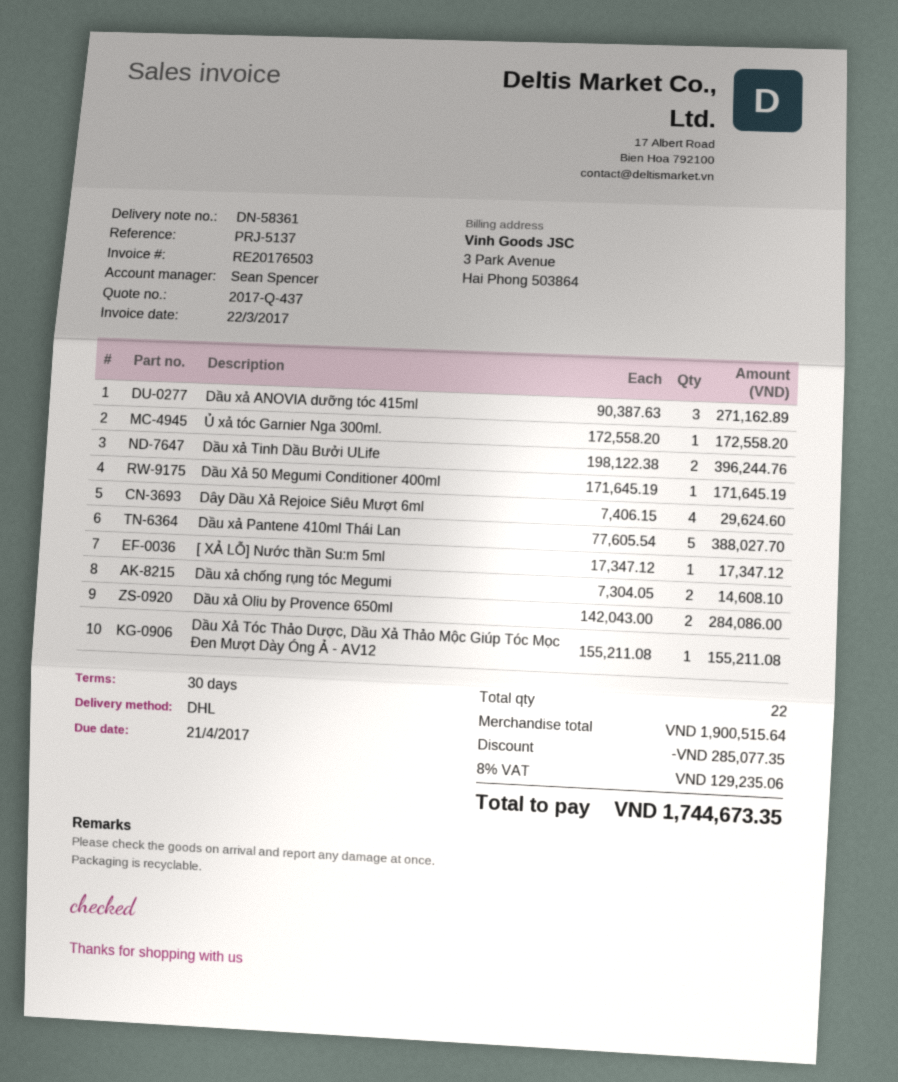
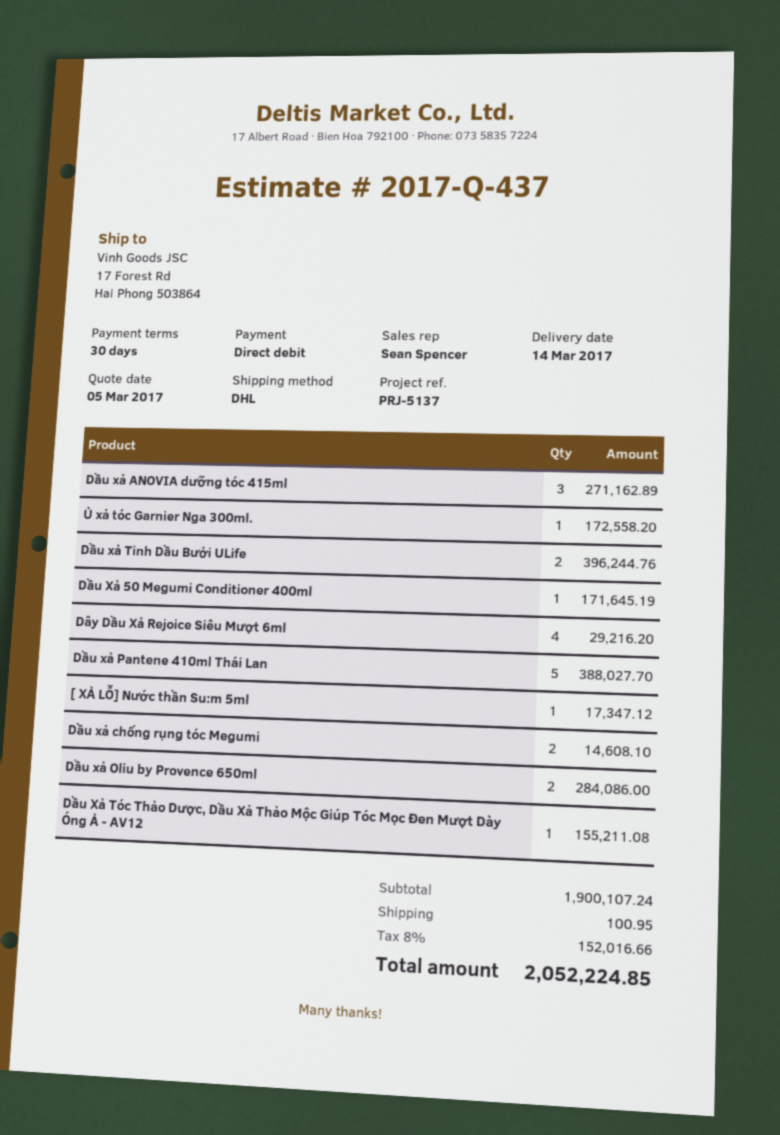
Dây Dầu Xả Rejoice Siêu Mượt 6ml: 4 for 29624.60 -> 4 for 29216.20
subtotal: 1900515.64 -> 1900107.24
discount: 285077.35 -> none
shipping: none -> 100.95
tax: 8% = 129235.06 -> 8% = 152016.66
total: 1744673.35 -> 2052224.85

